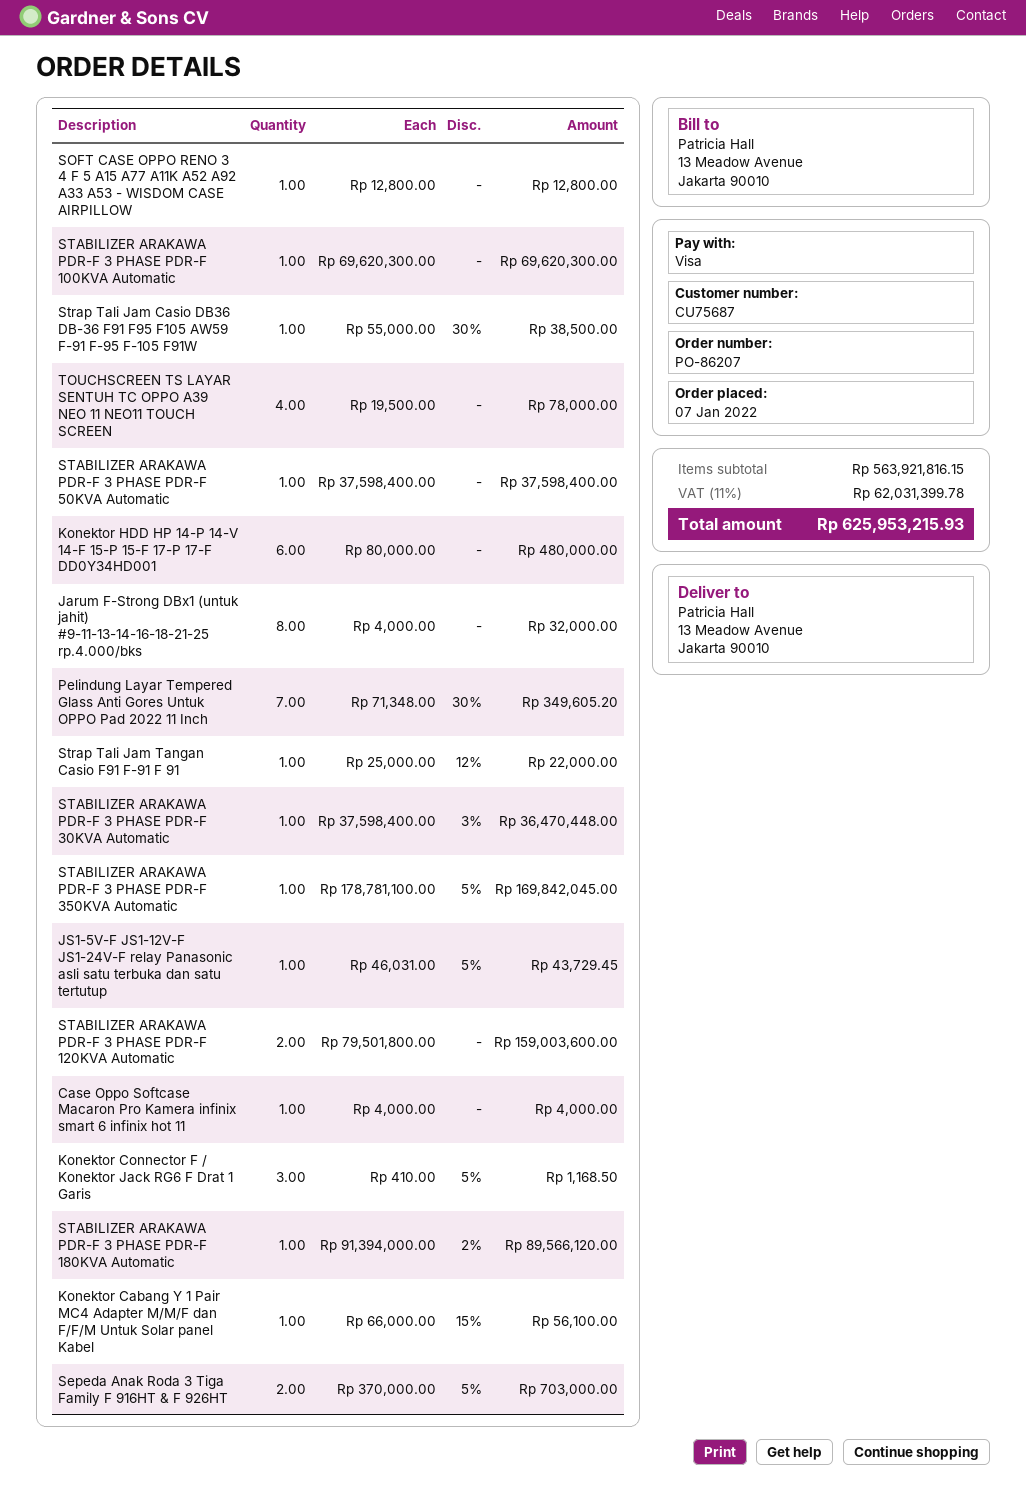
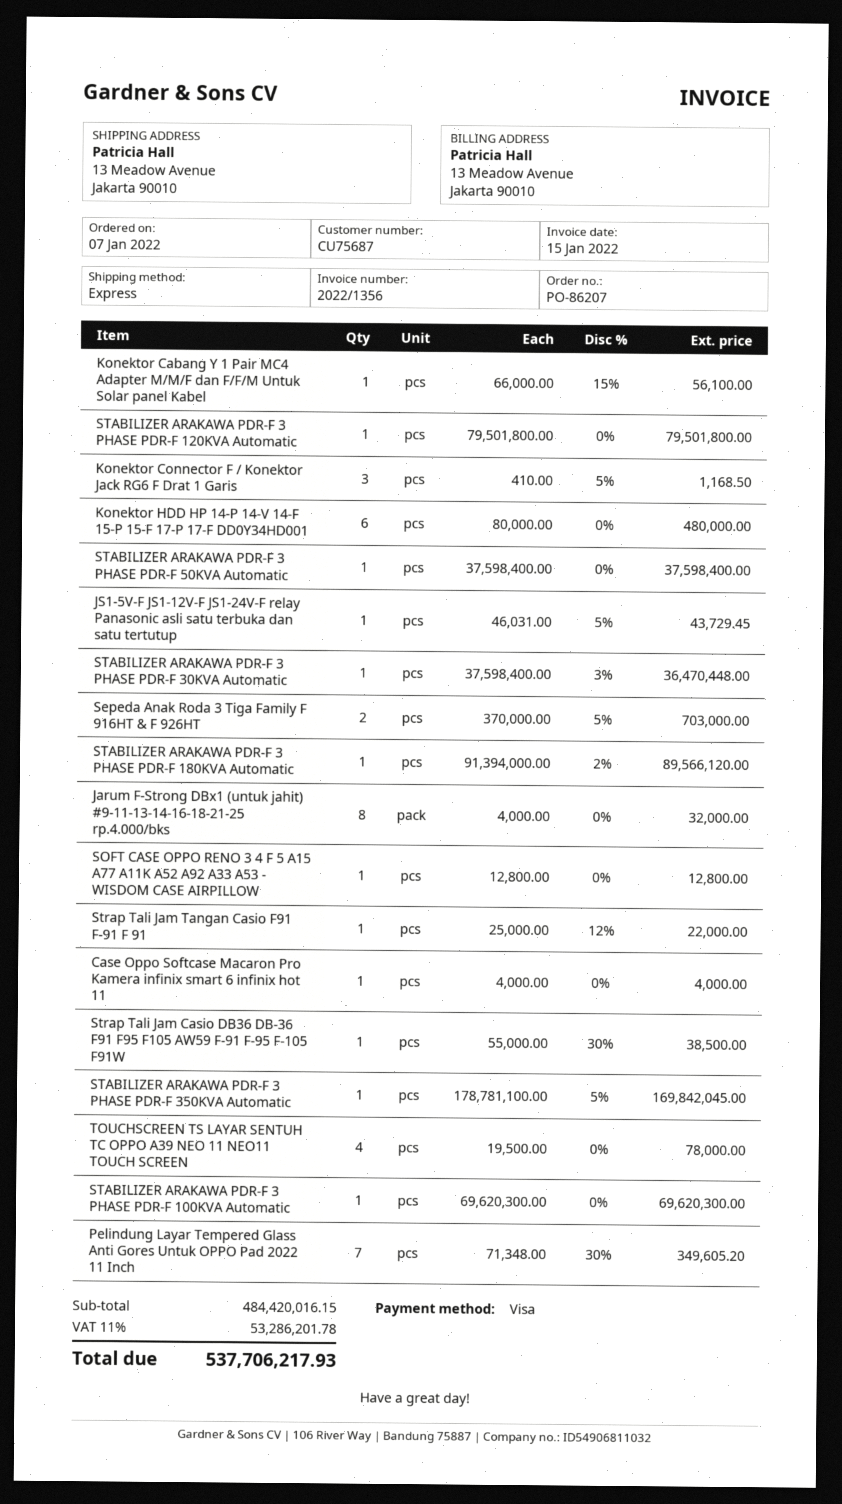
STABILIZER ARAKAWA PDR-F 3 PHASE PDR-F 120KVA Automatic: 2 x 79501800.00 = 159003600.00 -> 1 x 79501800.00 = 79501800.00
subtotal: 563921816.15 -> 484420016.15
tax: 11% = 62031399.78 -> 11% = 53286201.78
total: 625953215.93 -> 537706217.93

